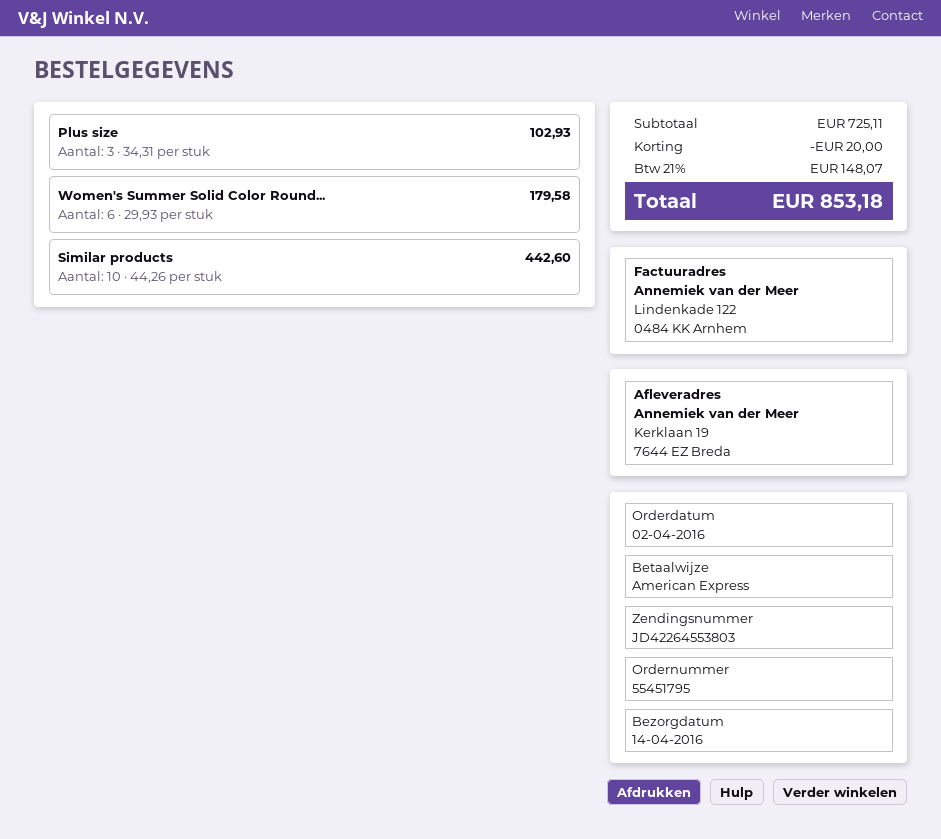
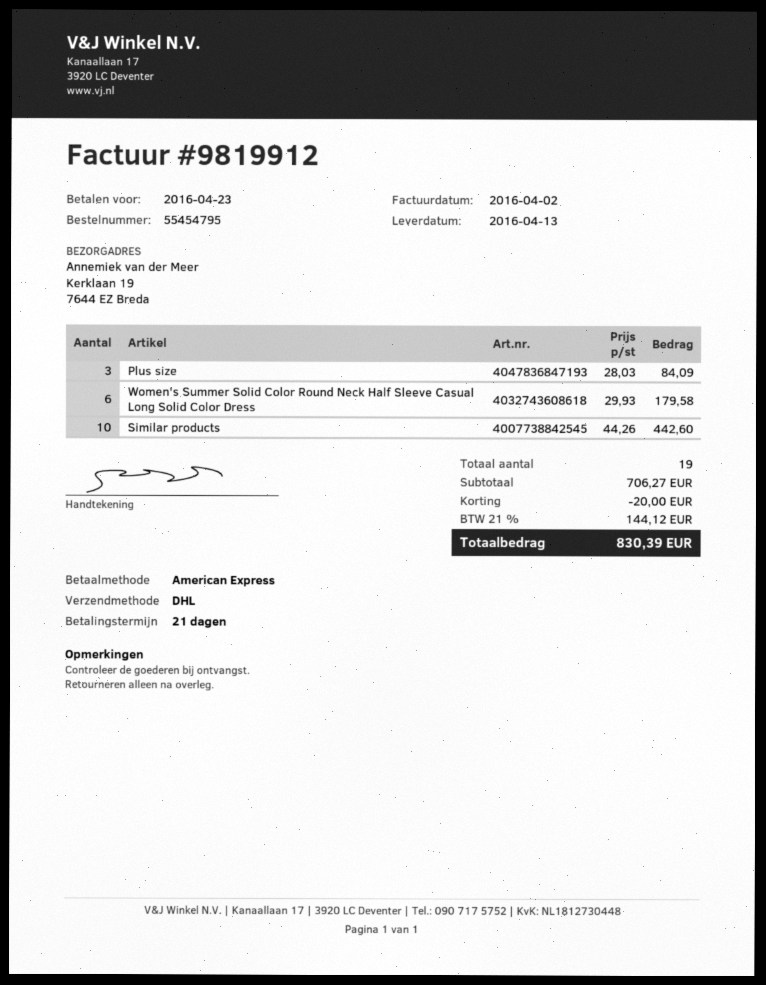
order number: 55451795 -> 55454795
delivery date: 2016-04-14 -> 2016-04-13
Plus size: 3 x 34.31 = 102.93 -> 3 x 28.03 = 84.09
subtotal: 725.11 -> 706.27
tax: 21% = 148.07 -> 21% = 144.12
total: 853.18 -> 830.39

